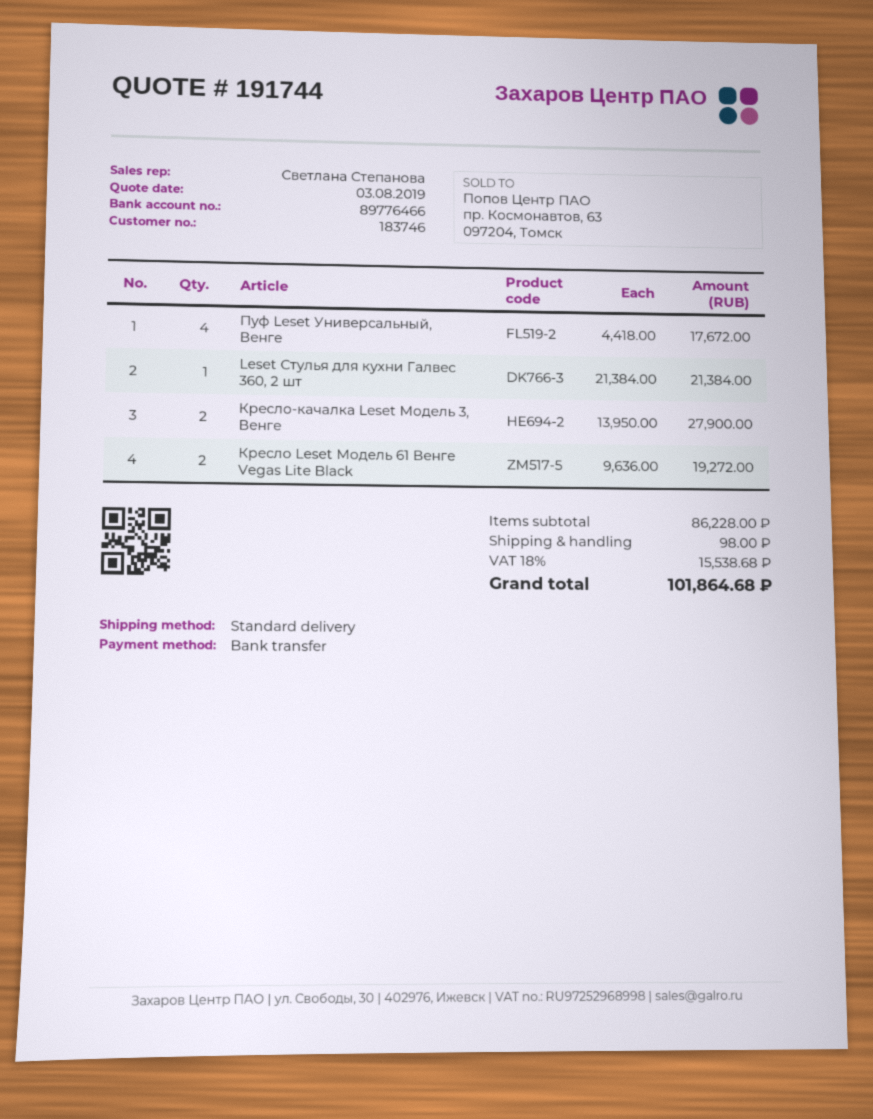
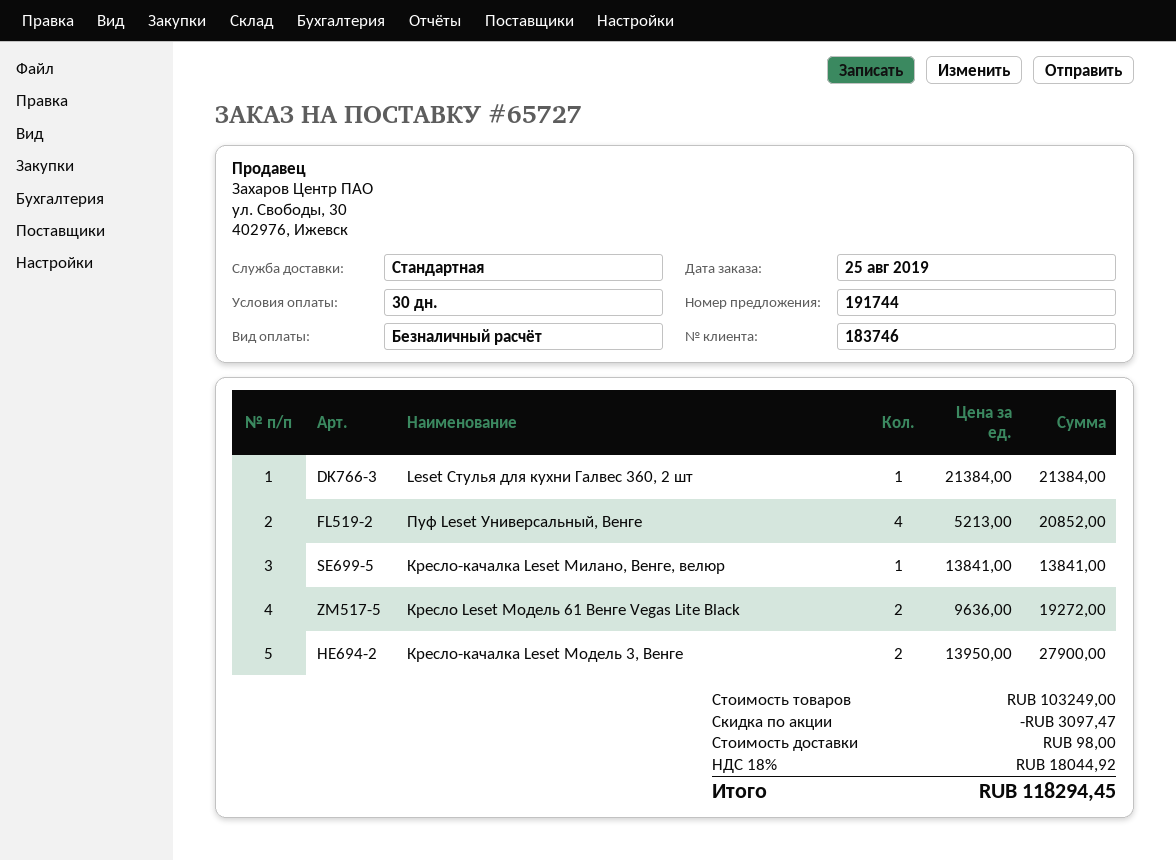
Пуф Leset Универсальный, Венге: 4 x 4418.00 = 17672.00 -> 4 x 5213.00 = 20852.00
Кресло-качалка Leset Милано, Венге, велюр: none -> 1 x 13841.00 = 13841.00
subtotal: 86228.00 -> 103249.00
discount: none -> 3097.47
tax: 18% = 15538.68 -> 18% = 18044.92
total: 101864.68 -> 118294.45

